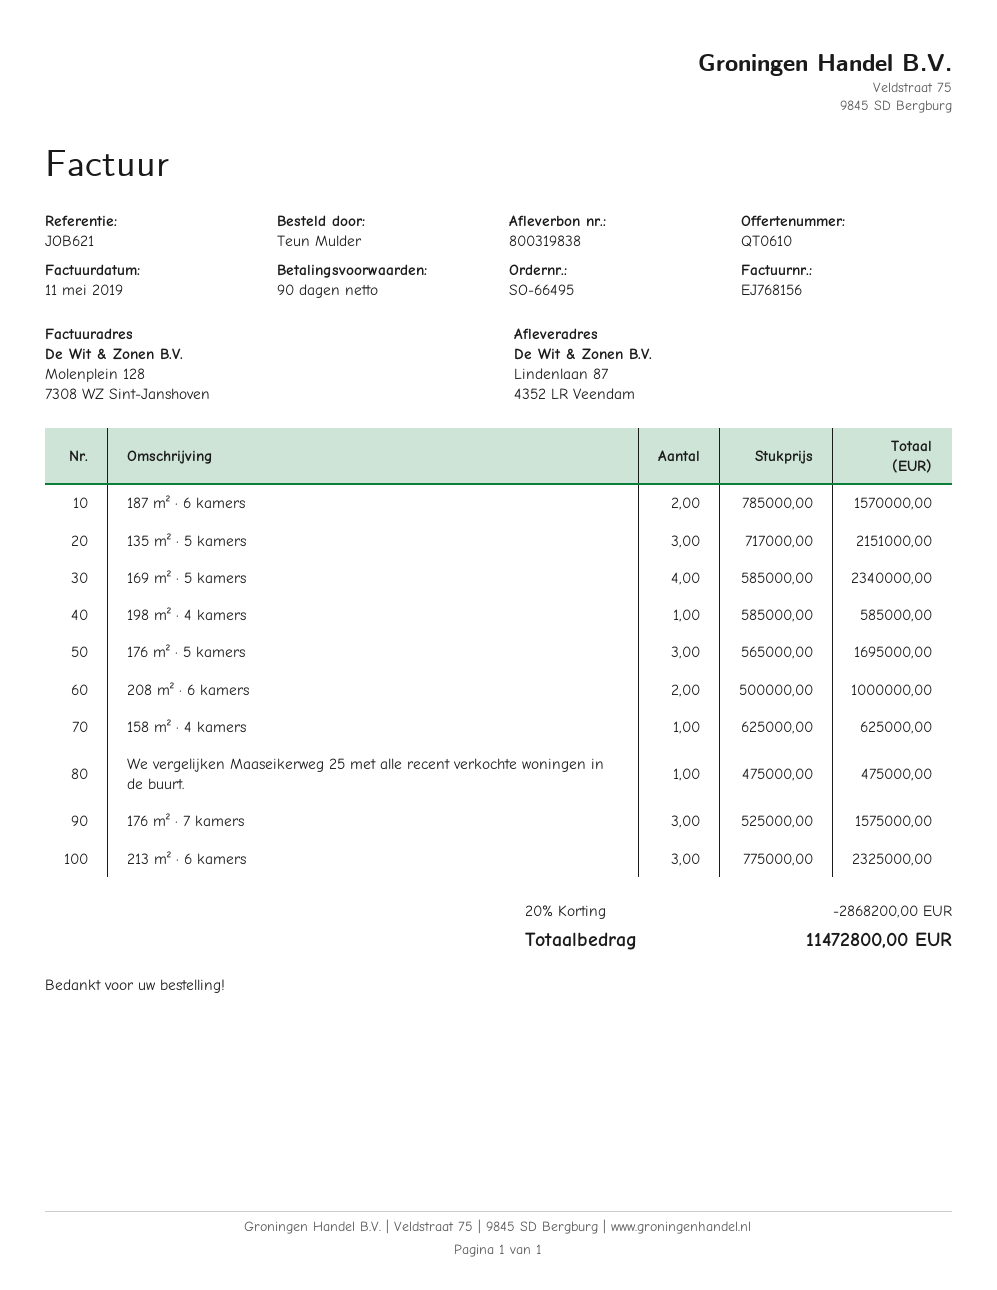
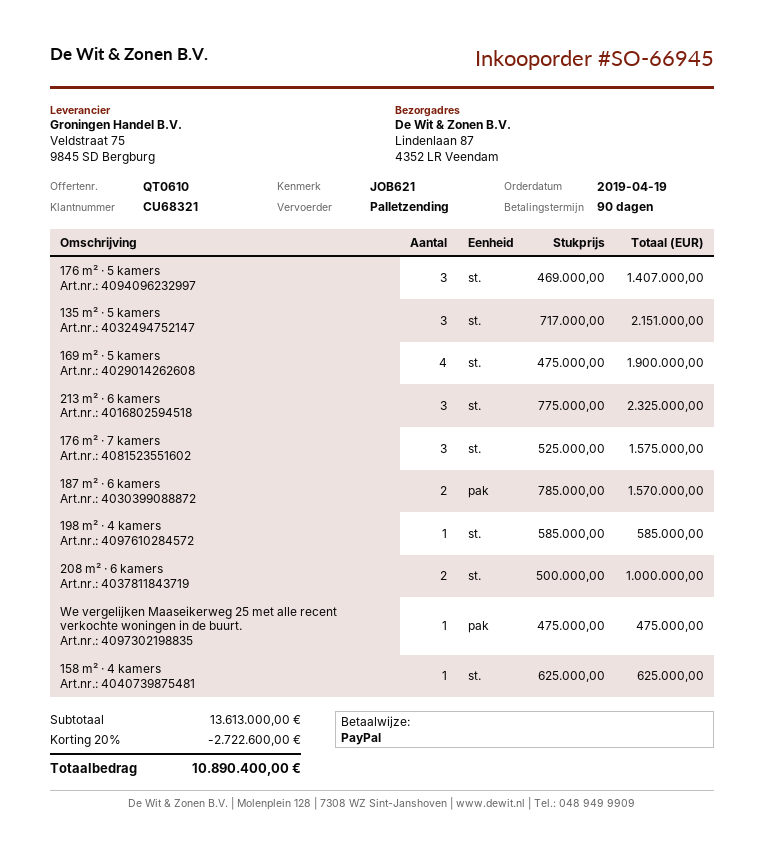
order number: SO-66495 -> SO-66945
169 m² · 5 kamers: 4 x 585000.00 = 2340000.00 -> 4 x 475000.00 = 1900000.00
176 m² · 5 kamers: 3 x 565000.00 = 1695000.00 -> 3 x 469000.00 = 1407000.00
discount: 20% = 2868200.00 -> 20% = 2722600.00
total: 11472800.00 -> 10890400.00

